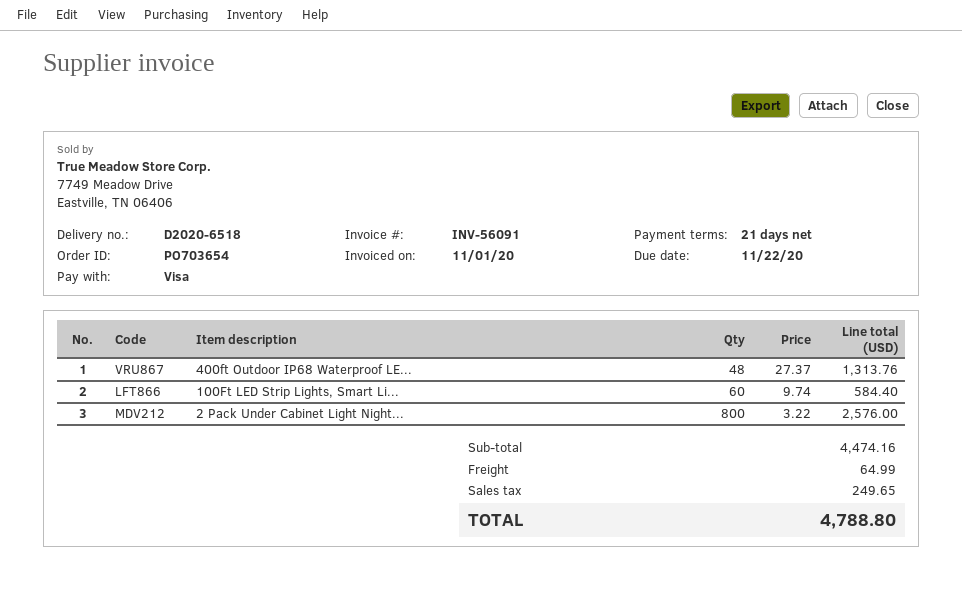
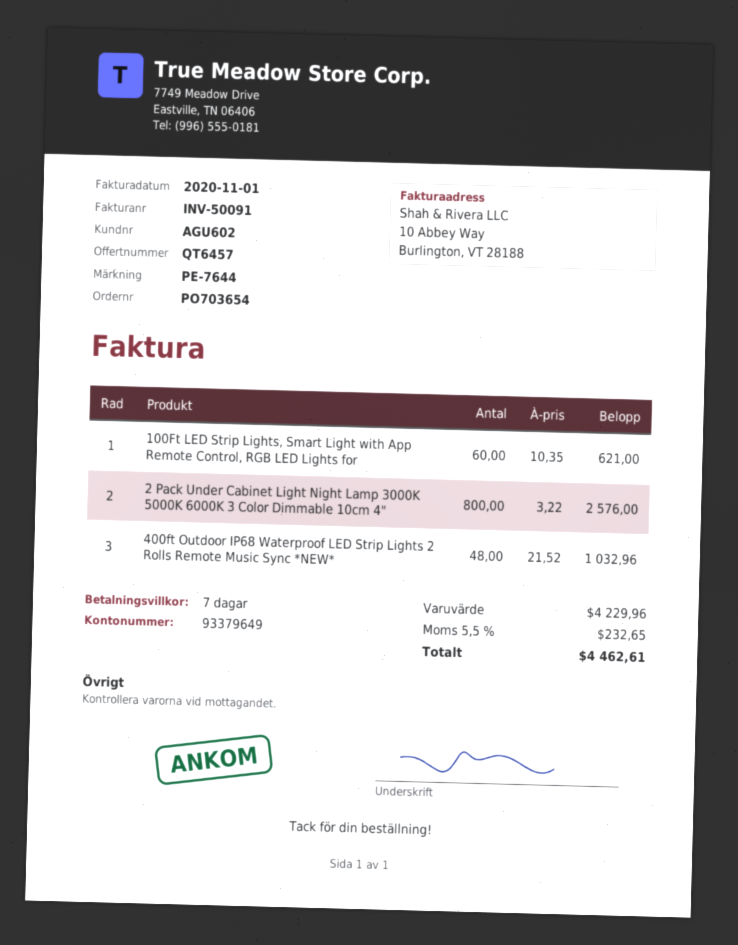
invoice number: INV-56091 -> INV-50091
payment terms: 21 days -> 7 days
400ft Outdoor IP68 Waterproof LE...: 48 x 27.37 = 1313.76 -> 48 x 21.52 = 1032.96
100Ft LED Strip Lights, Smart Li...: 60 x 9.74 = 584.40 -> 60 x 10.35 = 621.00
subtotal: 4474.16 -> 4229.96
shipping: 64.99 -> none
tax: 249.65 -> 232.65
total: 4788.80 -> 4462.61

